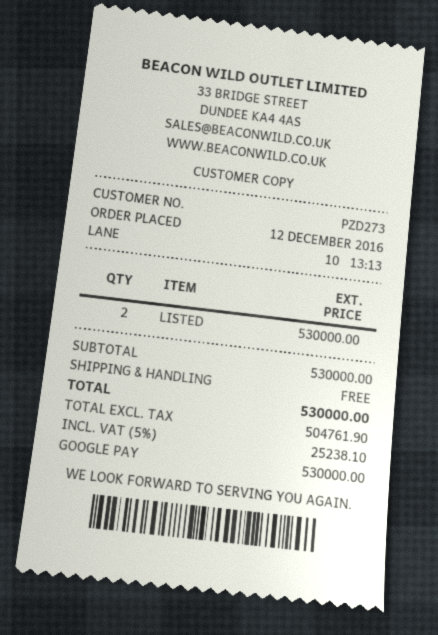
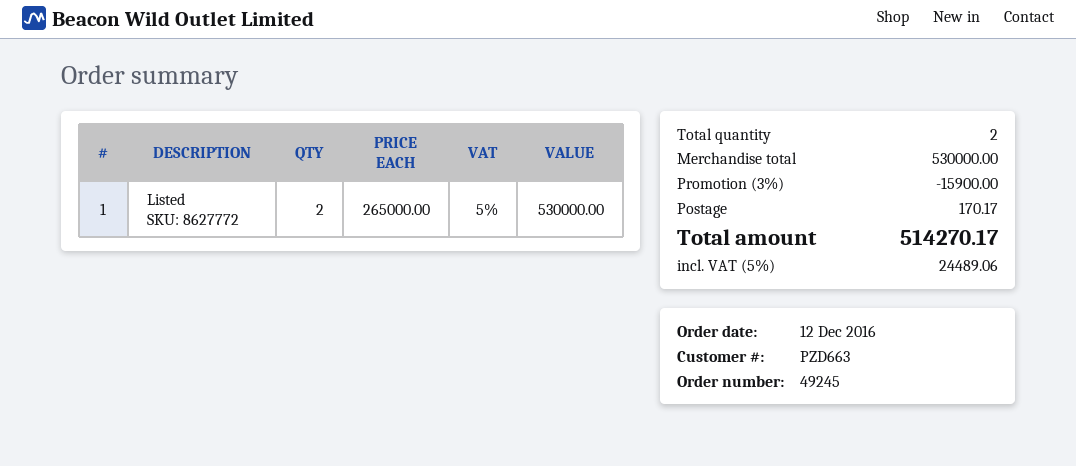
customer number: PZD273 -> PZD663
discount: none -> 3% = 15900.00
shipping: 0.00 -> 170.17
tax: 5% = 25238.10 -> 5% = 24489.06
total: 530000.00 -> 514270.17

